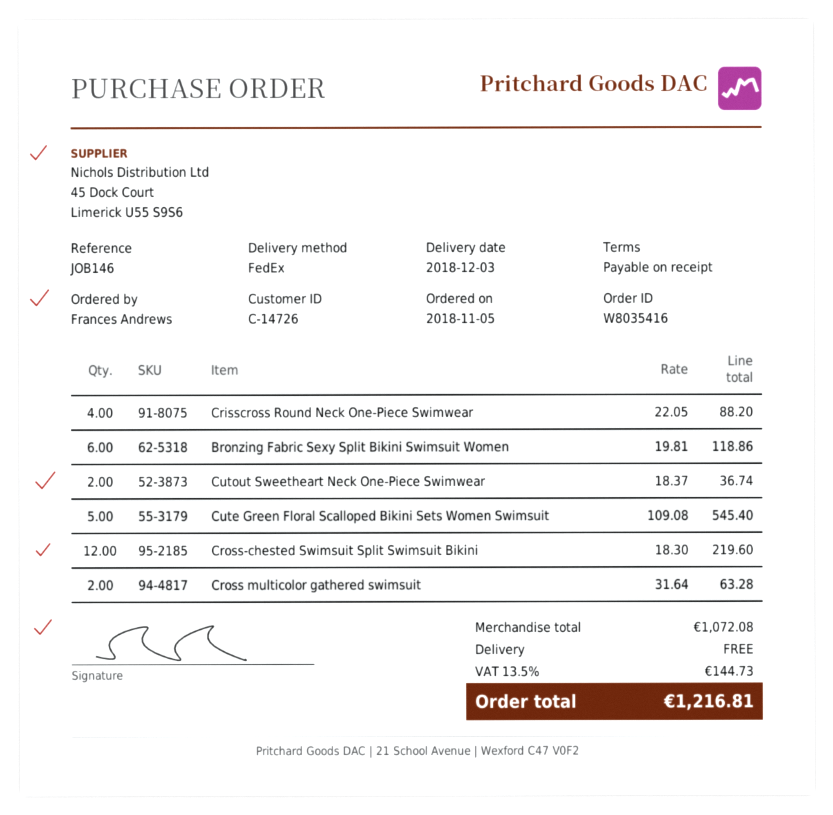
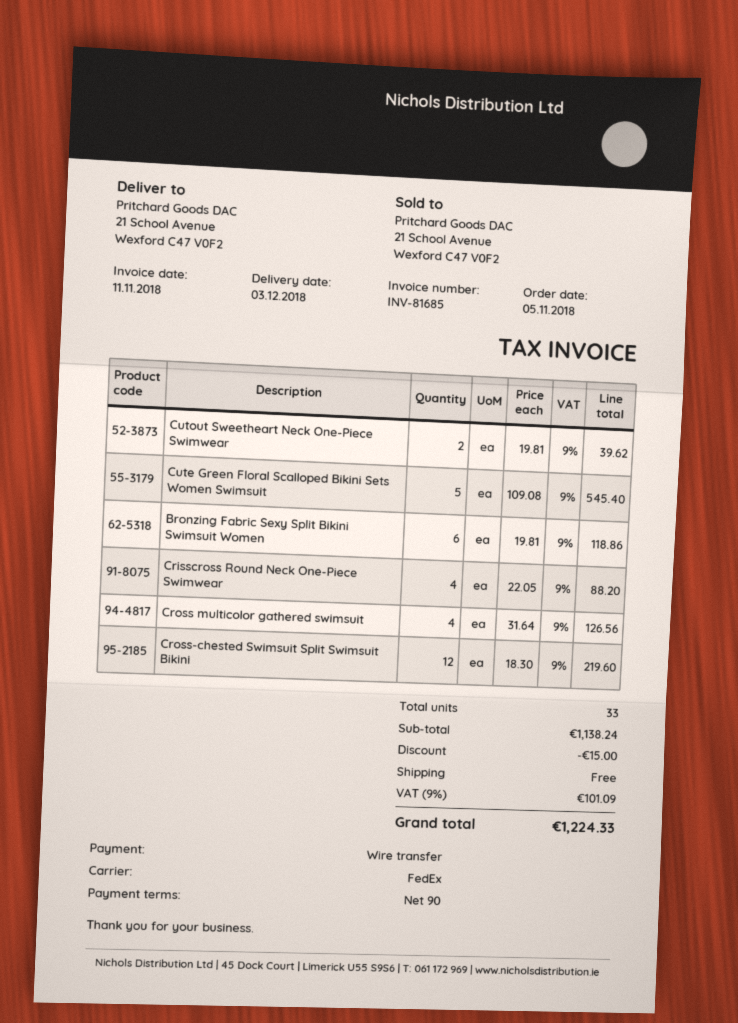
payment terms: on receipt -> 90 days
Cutout Sweetheart Neck One-Piece Swimwear: 2 x 18.37 = 36.74 -> 2 x 19.81 = 39.62
Cross multicolor gathered swimsuit: 2 x 31.64 = 63.28 -> 4 x 31.64 = 126.56
subtotal: 1072.08 -> 1138.24
discount: none -> 15.00
tax: 13.5% = 144.73 -> 9% = 101.09
total: 1216.81 -> 1224.33

